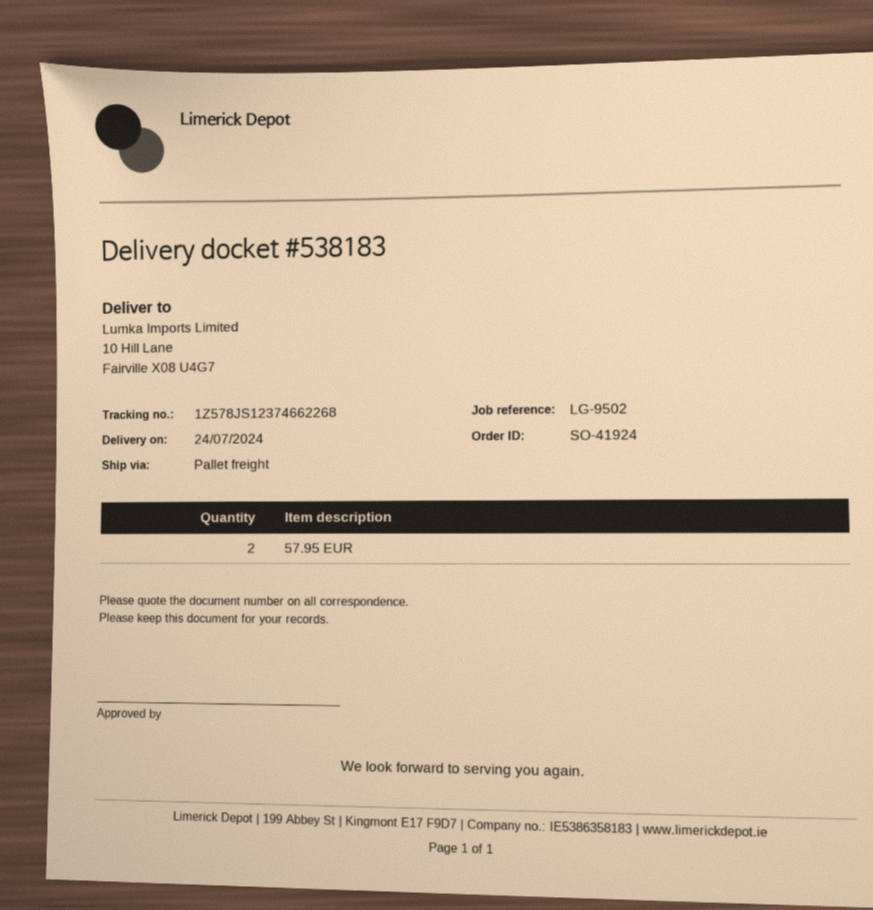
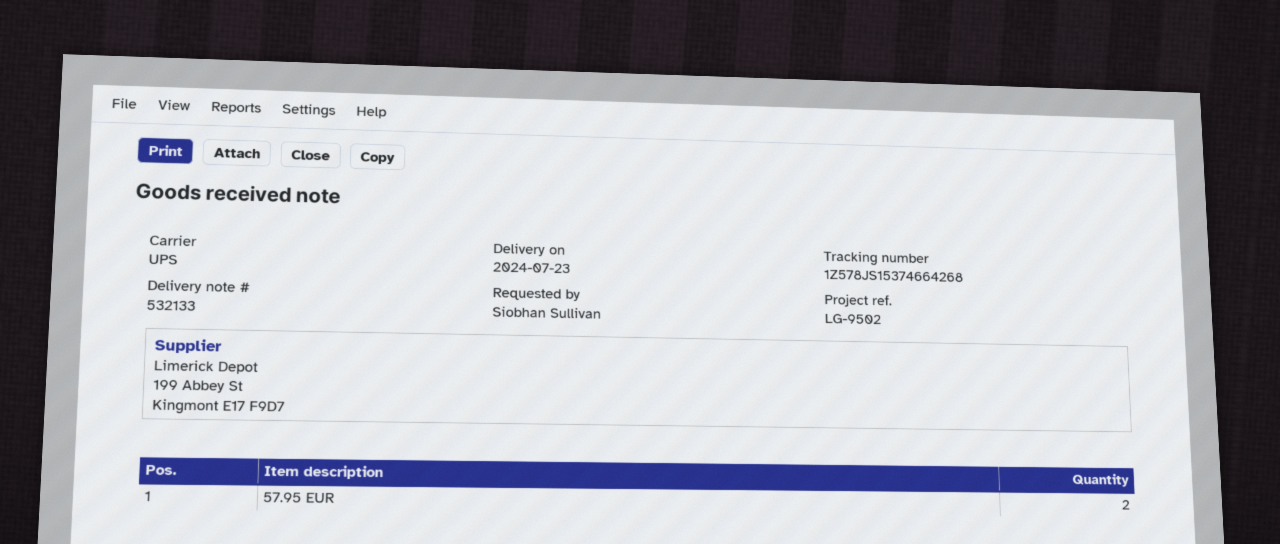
delivery note number: 538183 -> 532133
delivery date: 2024-07-24 -> 2024-07-23
shipping method: pallet freight -> UPS
tracking number: 1Z578JS12374662268 -> 1Z578JS15374664268

